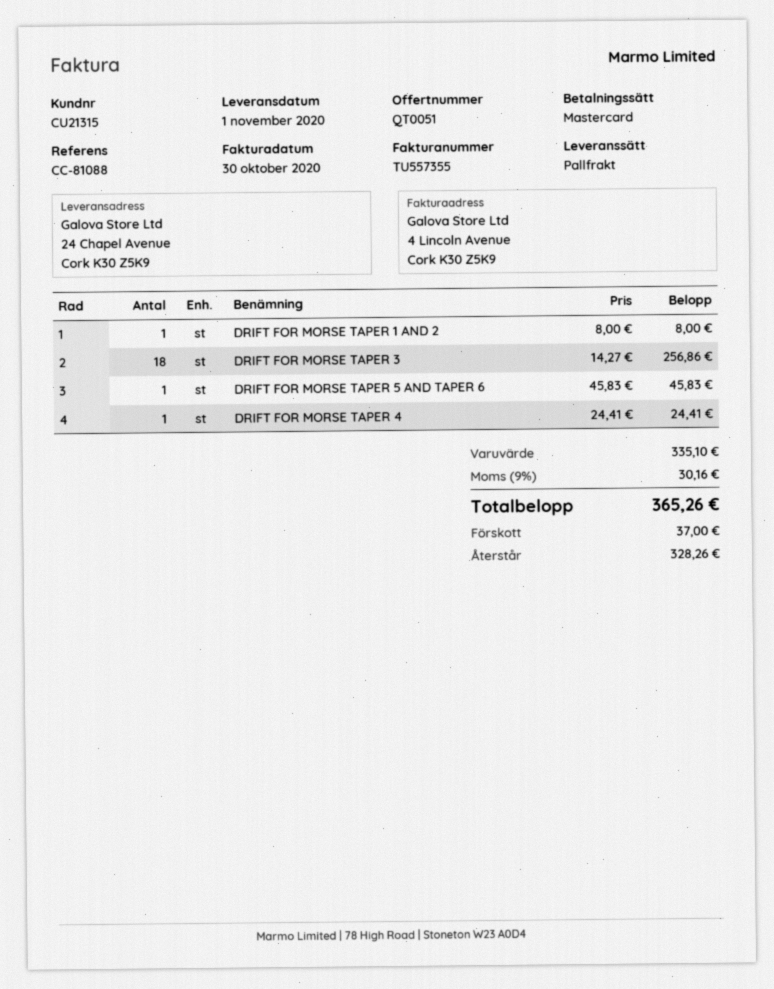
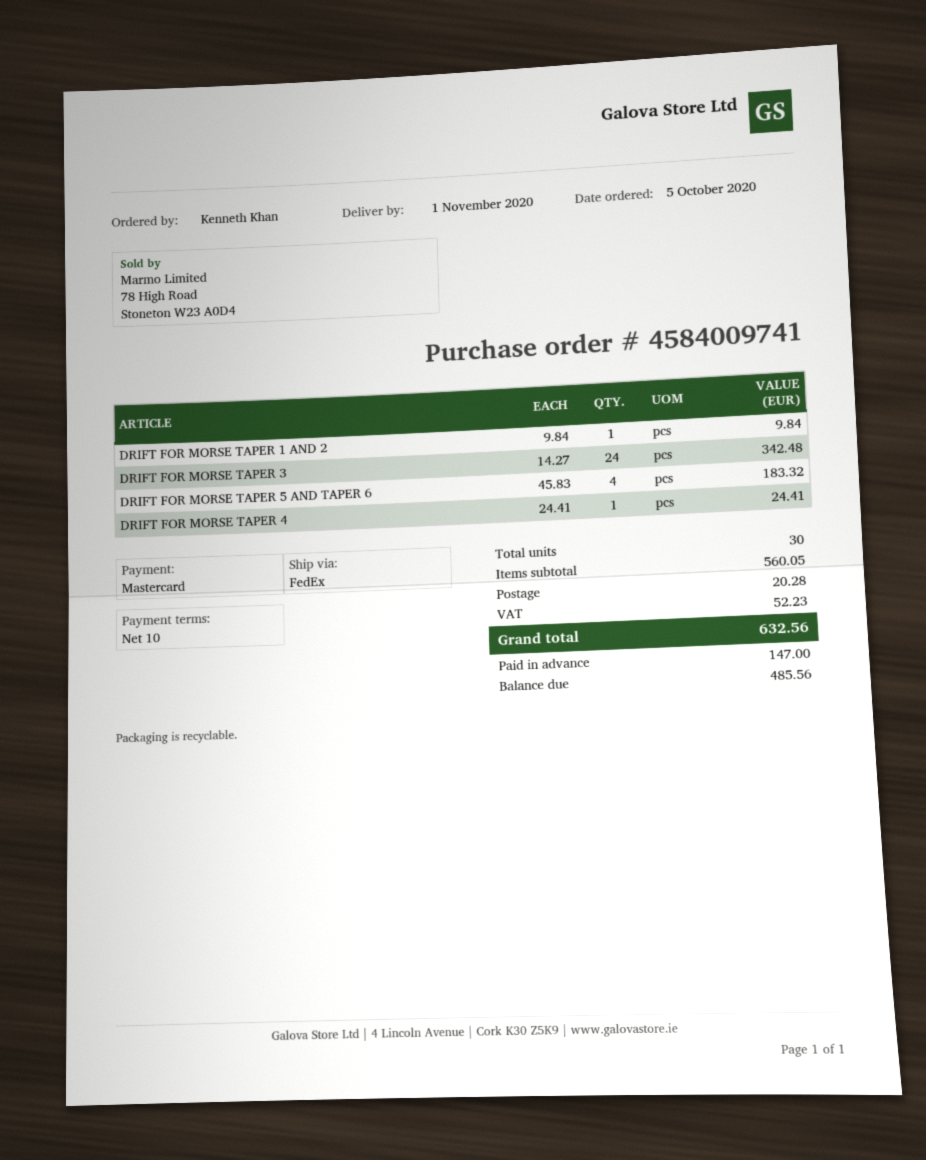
shipping method: pallet freight -> FedEx
DRIFT FOR MORSE TAPER 1 AND 2: 1 x 8.00 = 8.00 -> 1 x 9.84 = 9.84
DRIFT FOR MORSE TAPER 3: 18 x 14.27 = 256.86 -> 24 x 14.27 = 342.48
DRIFT FOR MORSE TAPER 5 AND TAPER 6: 1 x 45.83 = 45.83 -> 4 x 45.83 = 183.32
subtotal: 335.10 -> 560.05
shipping: none -> 20.28
tax: 30.16 -> 52.23
total: 365.26 -> 632.56
deposit: 37.00 -> 147.00
balance: 328.26 -> 485.56

